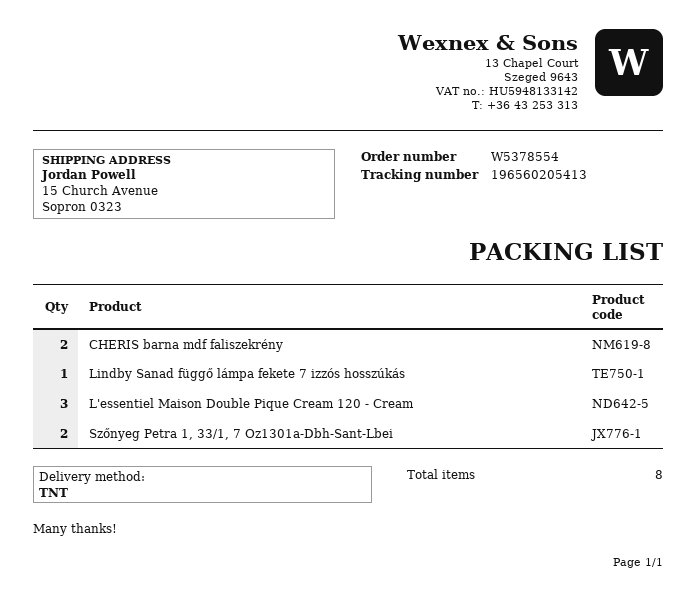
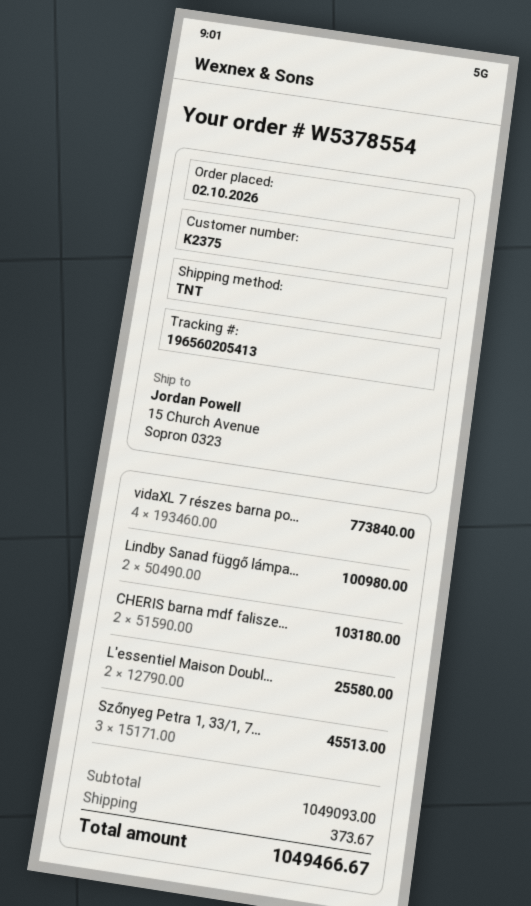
Lindby Sanad függő lámpa fekete 7 izzós hosszúkás: 1 -> 2
L'essentiel Maison Double Pique Cream 120 - Cream: 3 -> 2
Szőnyeg Petra 1, 33/1, 7 Oz1301a-Dbh-Sant-Lbei: 2 -> 3
vidaXL 7 részes barna po...: none -> 4

